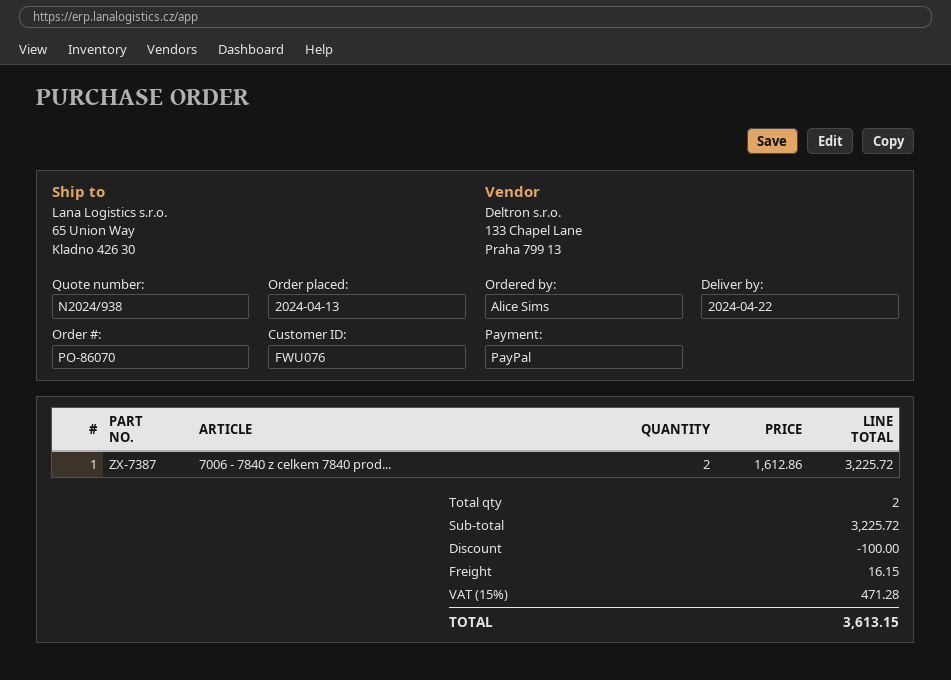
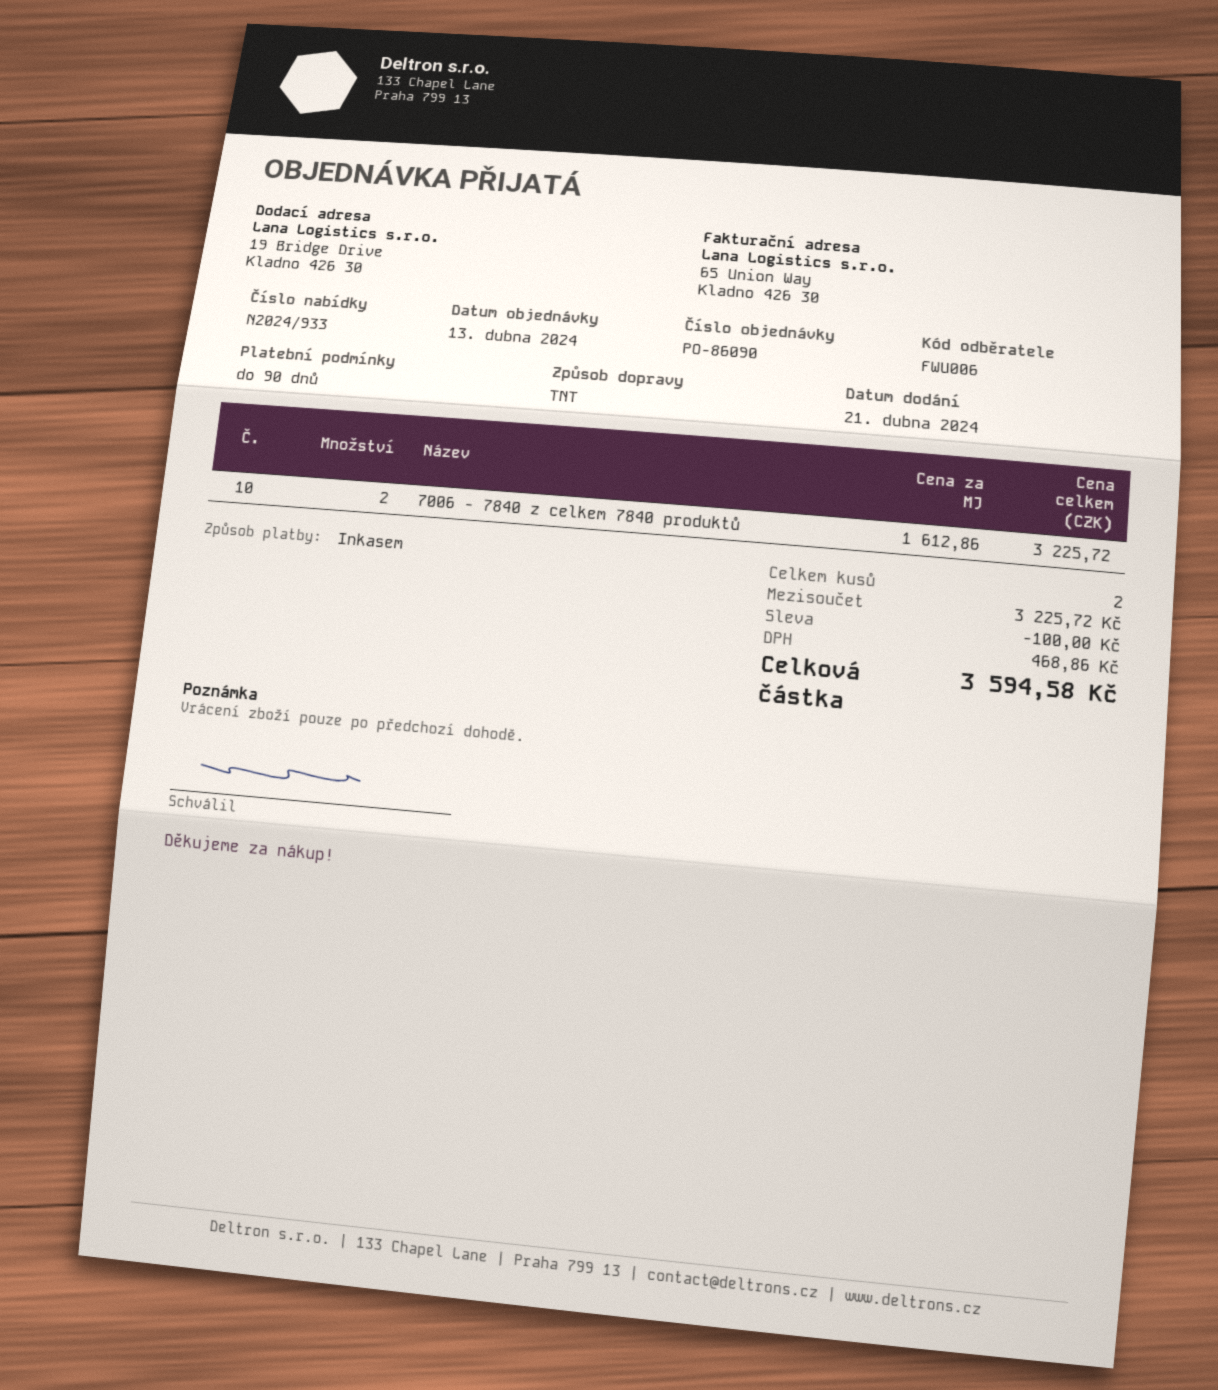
quote number: N2024/938 -> N2024/933
order number: PO-86070 -> PO-86090
delivery date: 2024-04-22 -> 2024-04-21
customer number: FWU076 -> FWU006
payment method: PayPal -> direct debit
ship to: 65 Union Way, Kladno 426 30 -> 19 Bridge Drive, Kladno 426 30
shipping: 16.15 -> none
tax: 471.28 -> 468.86
total: 3613.15 -> 3594.58

